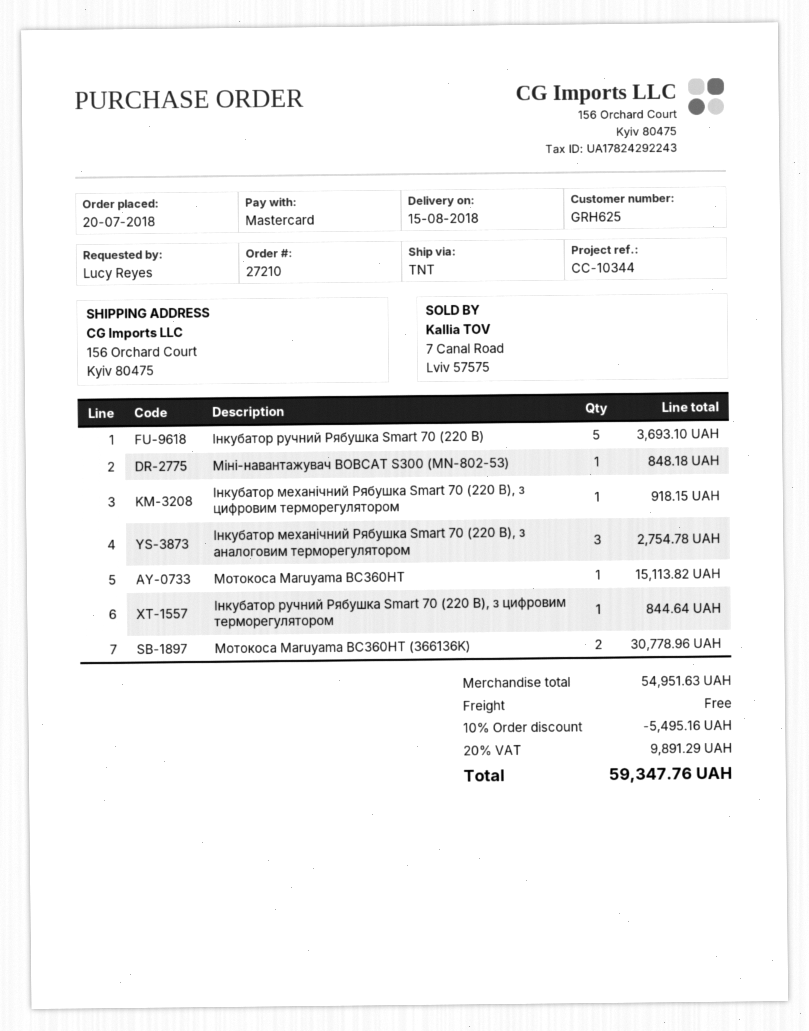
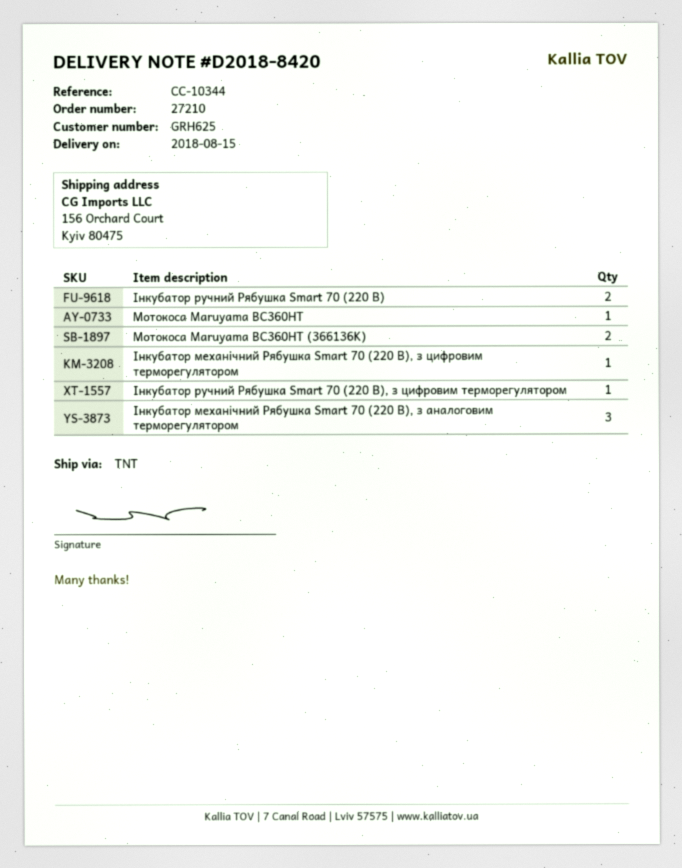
Інкубатор ручний Рябушка Smart 70 (220 В): 5 -> 2
Міні-навантажувач BOBCAT S300 (MN-802-53): 1 -> none

